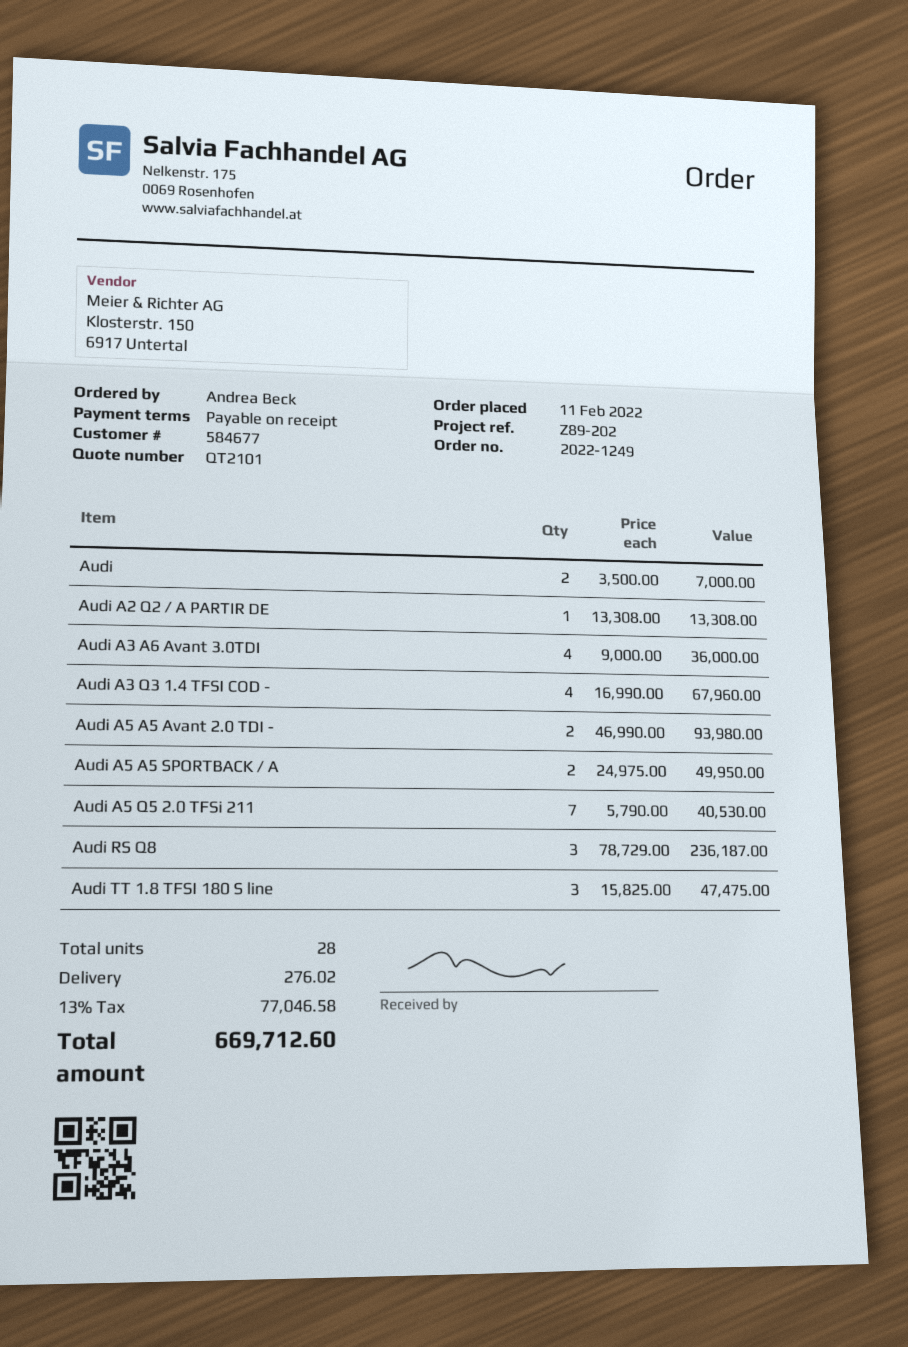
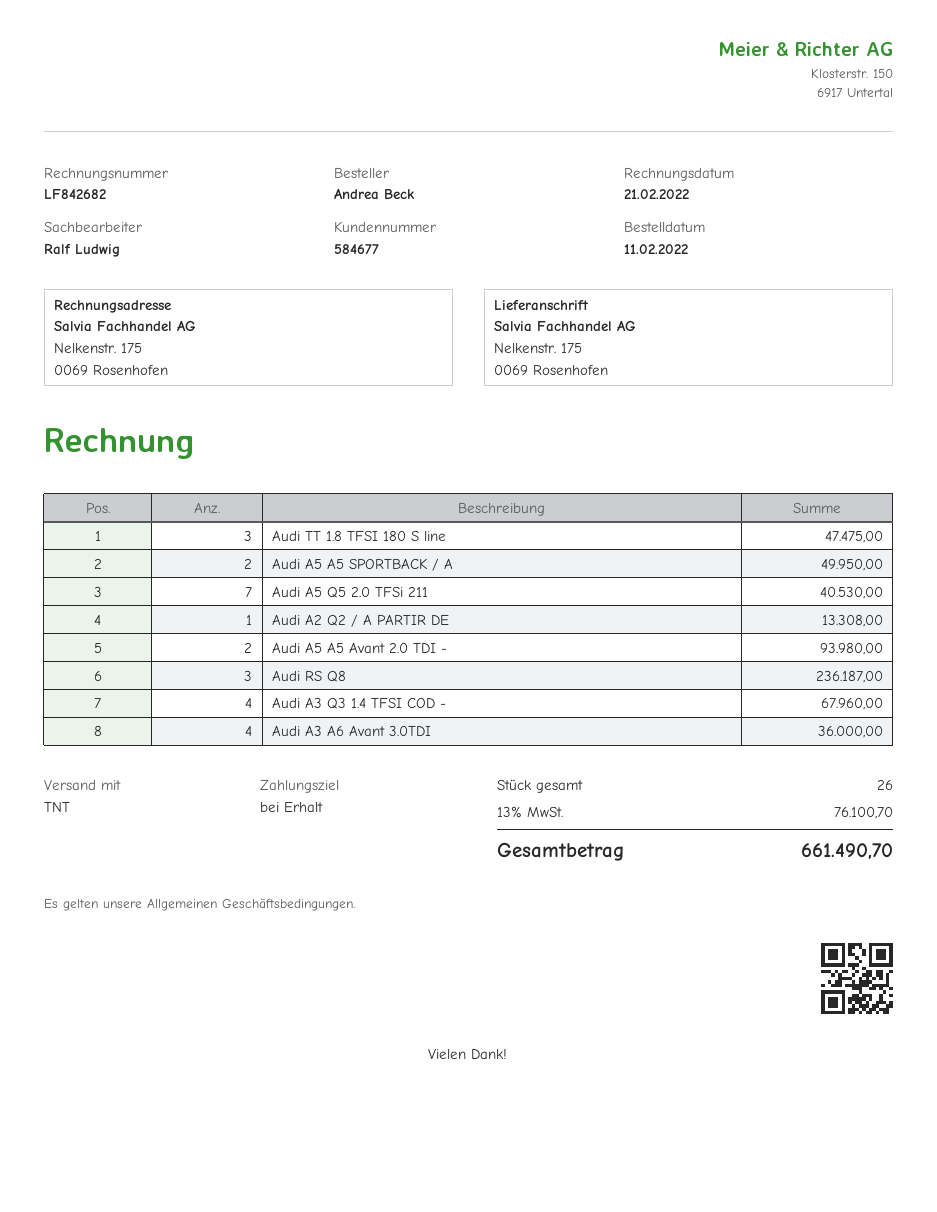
Audi: 2 for 7000.00 -> none
total quantity: 28 -> 26
shipping: 276.02 -> none
tax: 13% = 77046.58 -> 13% = 76100.70
total: 669712.60 -> 661490.70

